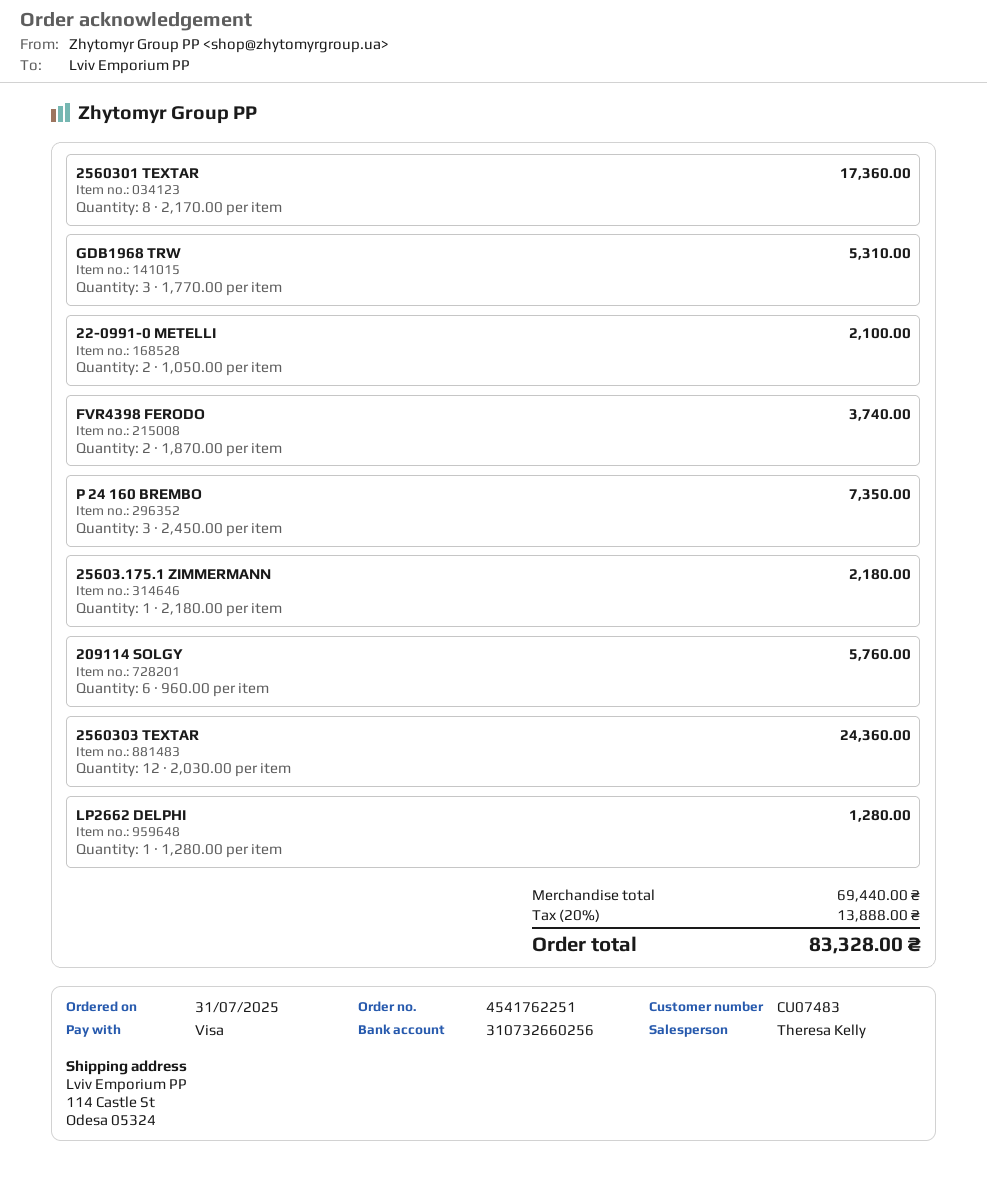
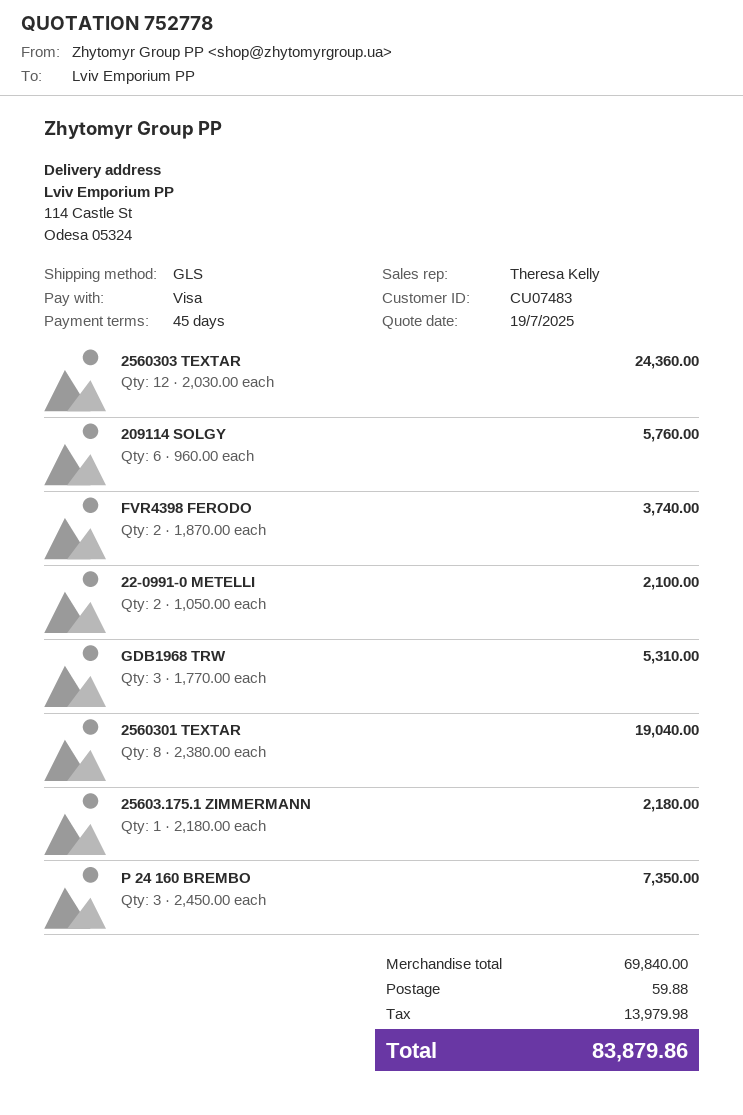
2560301 TEXTAR: 8 x 2170.00 = 17360.00 -> 8 x 2380.00 = 19040.00
LP2662 DELPHI: 1 x 1280.00 = 1280.00 -> none
subtotal: 69440.00 -> 69840.00
shipping: none -> 59.88
tax: 13888.00 -> 13979.98
total: 83328.00 -> 83879.86

